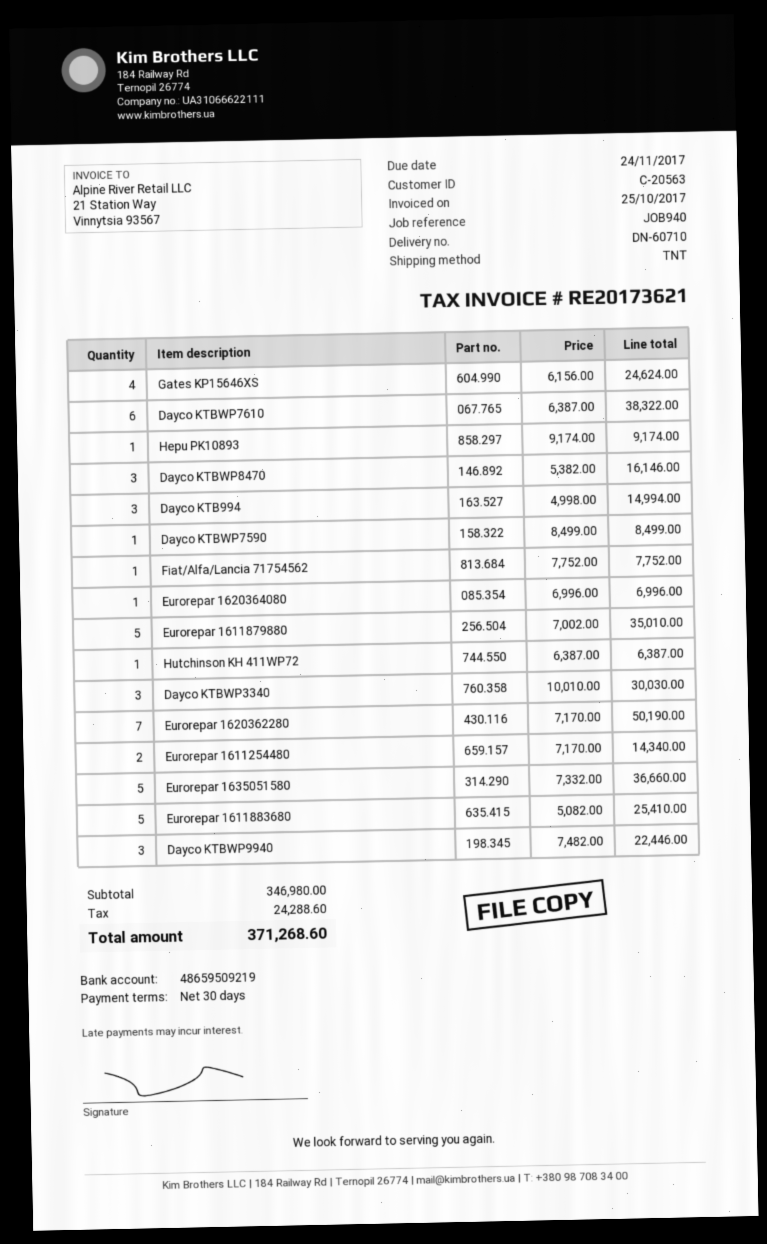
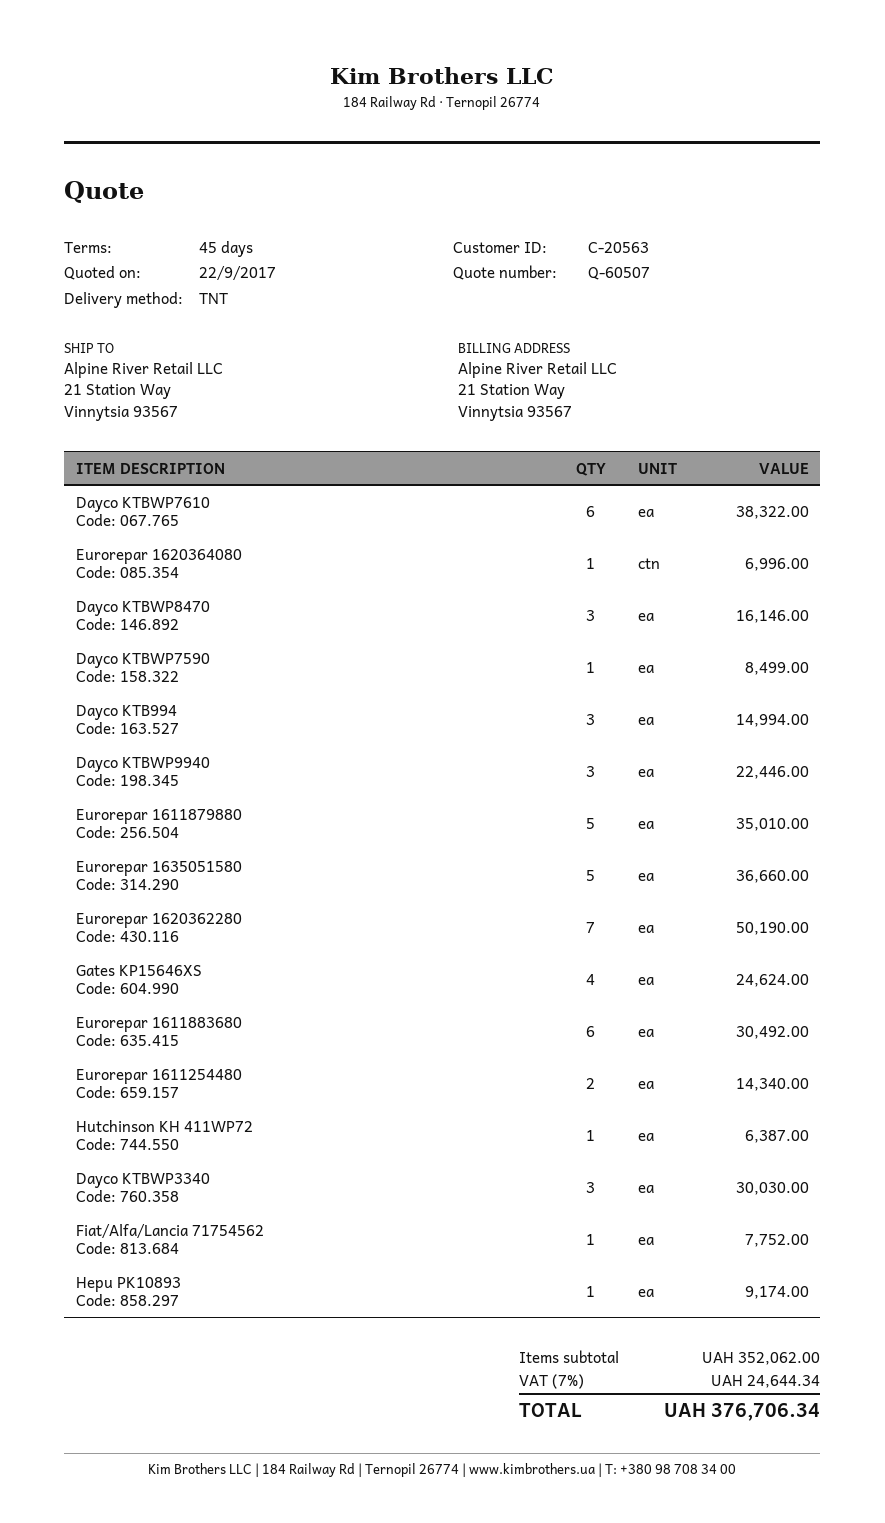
payment terms: 30 days -> 45 days
Eurorepar 1611883680: 5 for 25410.00 -> 6 for 30492.00
subtotal: 346980.00 -> 352062.00
tax: 24288.60 -> 24644.34
total: 371268.60 -> 376706.34

